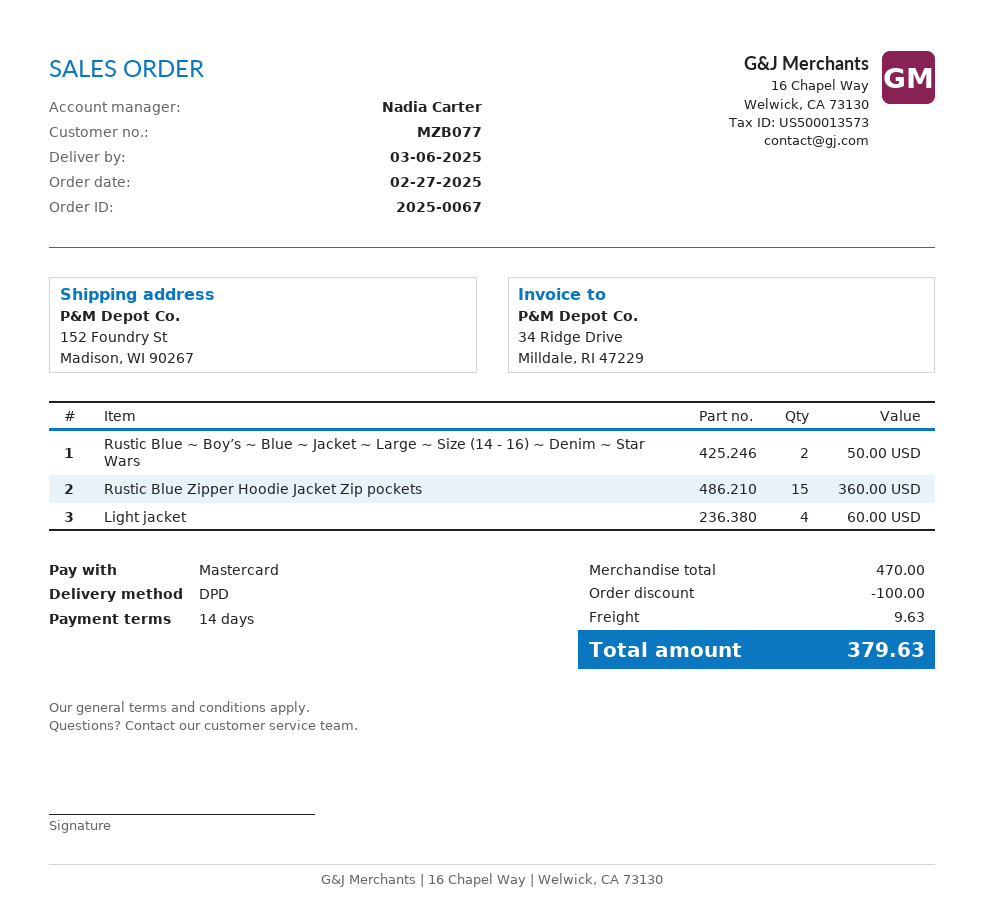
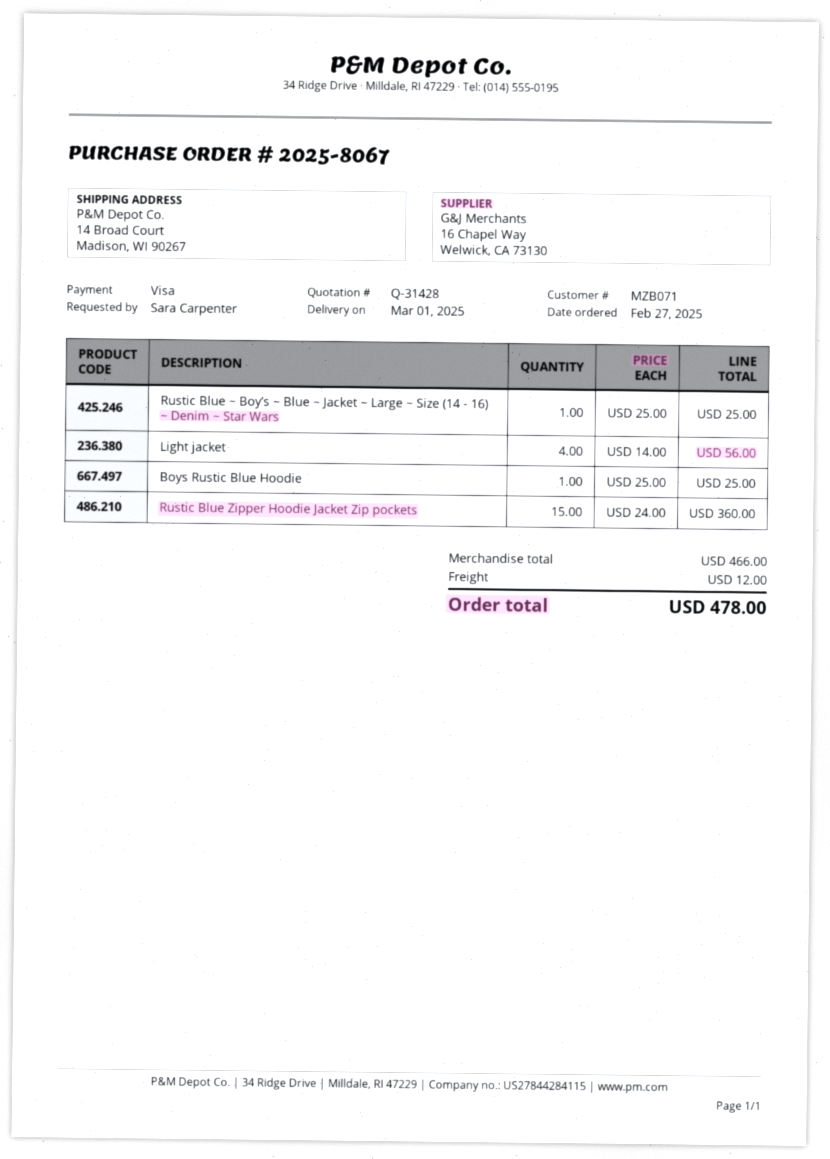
order number: 2025-0067 -> 2025-8067
delivery date: 2025-03-06 -> 2025-03-01
customer number: MZB077 -> MZB071
payment method: Mastercard -> Visa
ship to: 152 Foundry St, Madison, WI 90267 -> 14 Broad Court, Madison, WI 90267
Rustic Blue ~ Boy’s ~ Blue ~ Jacket ~ Large ~ Size (14 - 16) ~ Denim ~ Star Wars: 2 for 50.00 -> 1 for 25.00
Light jacket: 4 for 60.00 -> 4 for 56.00
Boys Rustic Blue Hoodie: none -> 1 for 25.00
subtotal: 470.00 -> 466.00
discount: 100.00 -> none
shipping: 9.63 -> 12.00
total: 379.63 -> 478.00

